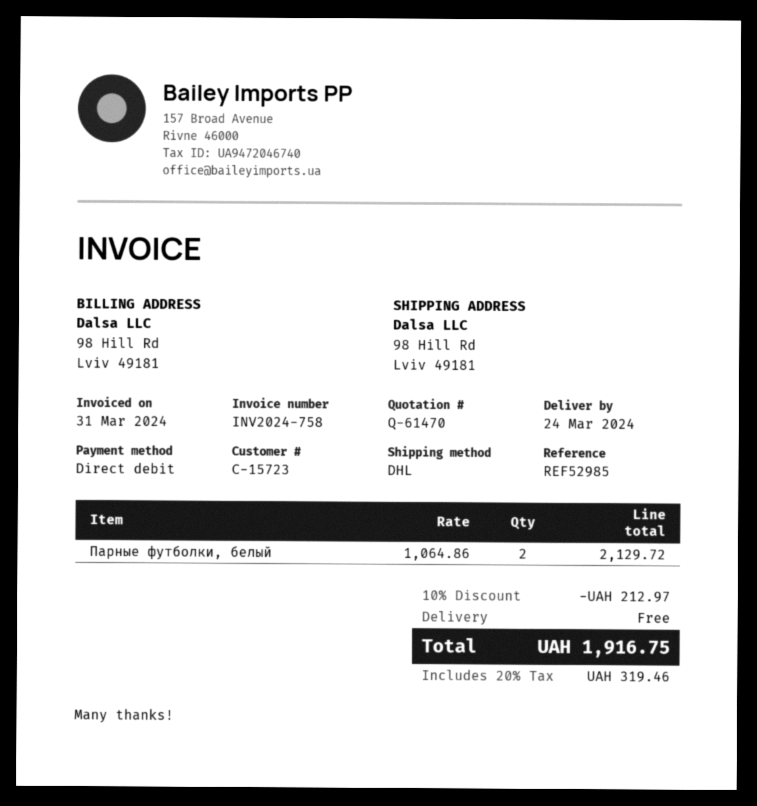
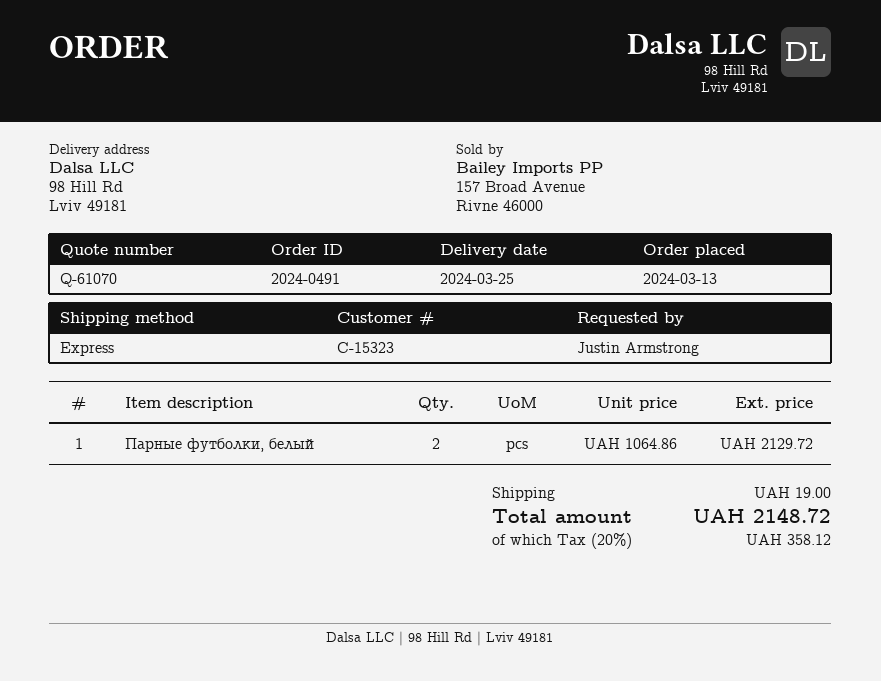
quote number: Q-61470 -> Q-61070
delivery date: 2024-03-24 -> 2024-03-25
customer number: C-15723 -> C-15323
shipping method: DHL -> express
discount: 10% = 212.97 -> none
shipping: 0.00 -> 19.00
tax: 20% = 319.46 -> 20% = 358.12
total: 1916.75 -> 2148.72

